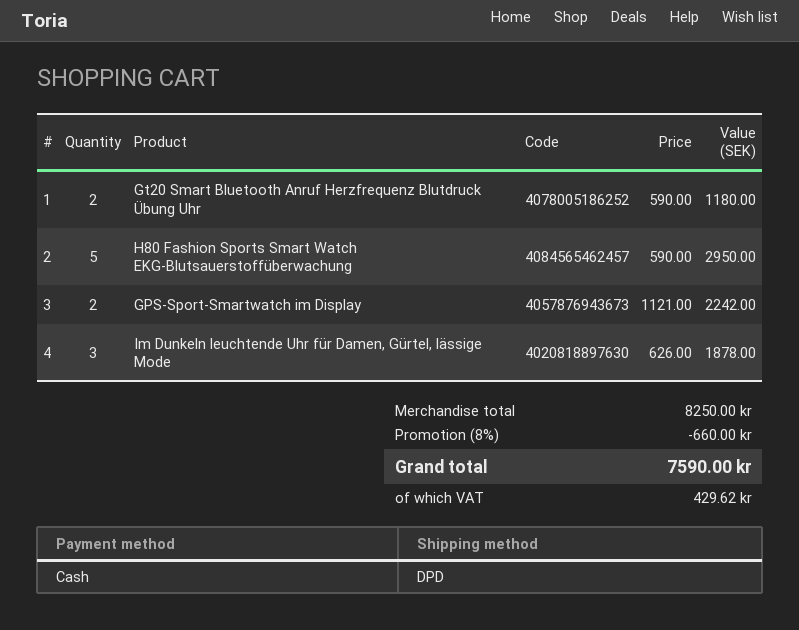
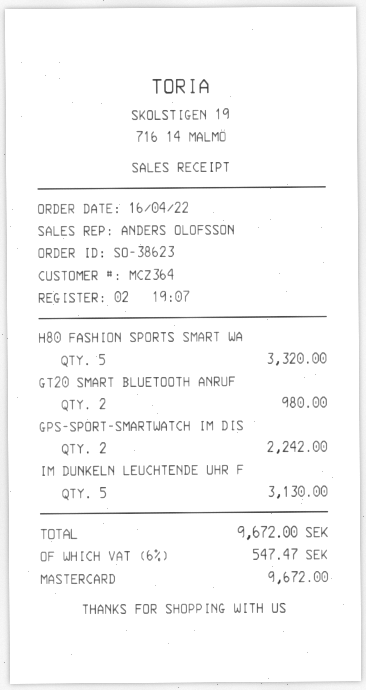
payment method: cash -> Mastercard
Gt20 Smart Bluetooth Anruf Herzfrequenz Blutdruck Übung Uhr: 2 for 1180.00 -> 2 for 980.00
H80 Fashion Sports Smart Watch EKG-Blutsauerstoffüberwachung: 5 for 2950.00 -> 5 for 3320.00
Im Dunkeln leuchtende Uhr für Damen, Gürtel, lässige Mode: 3 for 1878.00 -> 5 for 3130.00
discount: 8% = 660.00 -> none
tax: 429.62 -> 547.47
total: 7590.00 -> 9672.00

